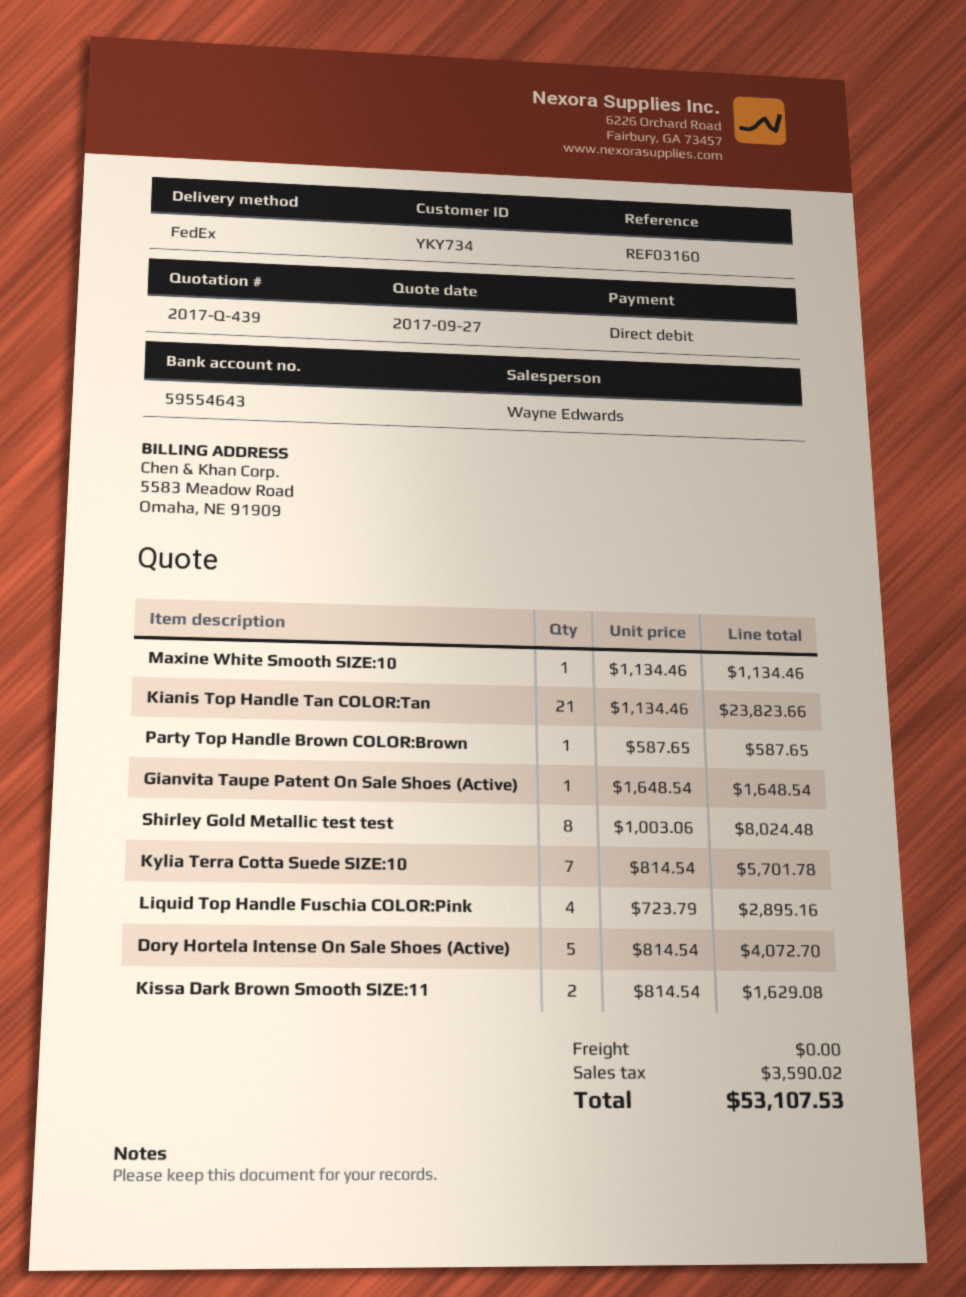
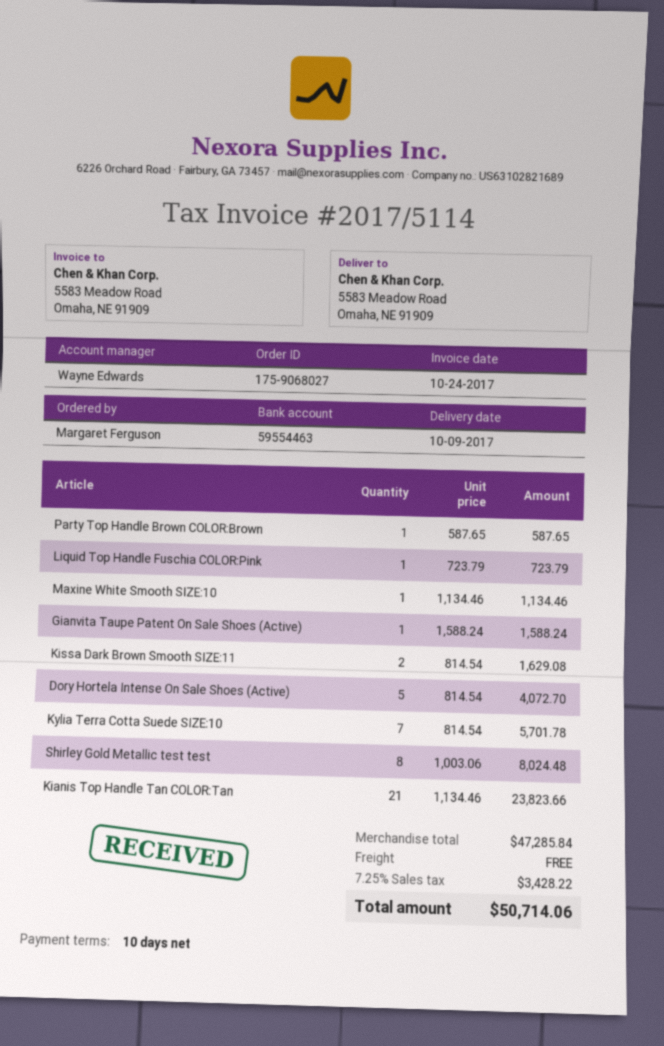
bank account: 59554643 -> 59554463
Gianvita Taupe Patent On Sale Shoes (Active): 1 x 1648.54 = 1648.54 -> 1 x 1588.24 = 1588.24
Liquid Top Handle Fuschia COLOR:Pink: 4 x 723.79 = 2895.16 -> 1 x 723.79 = 723.79
tax: 3590.02 -> 3428.22
total: 53107.53 -> 50714.06

